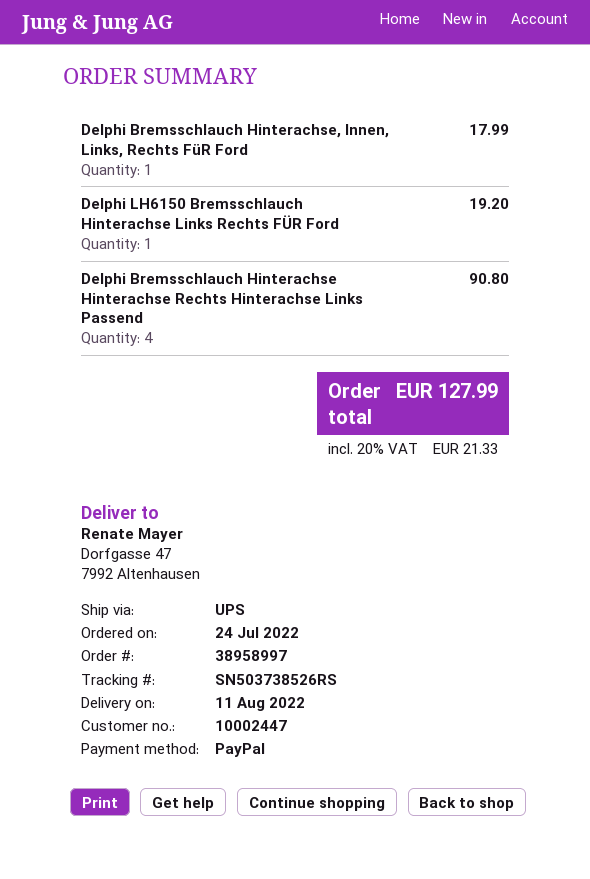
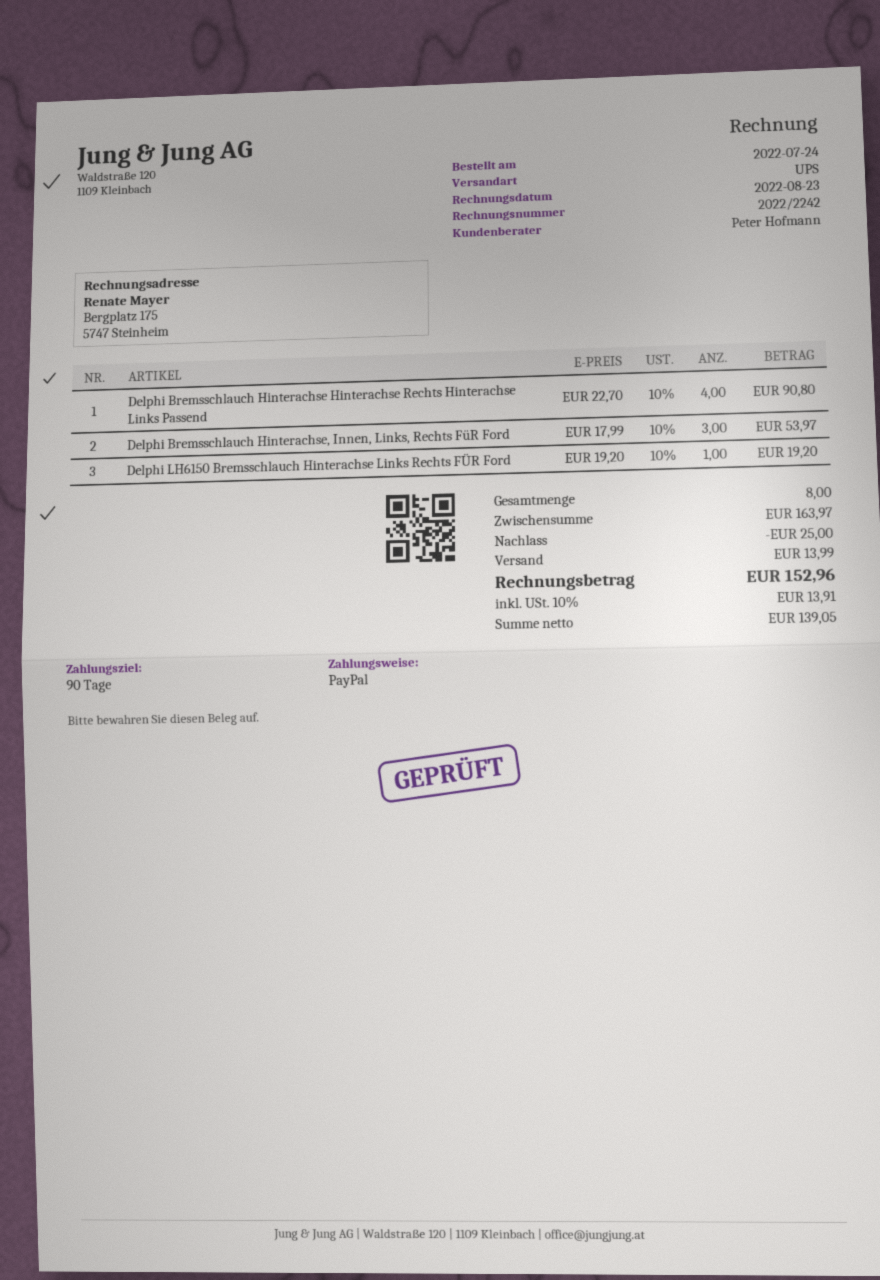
Delphi Bremsschlauch Hinterachse, Innen, Links, Rechts FüR Ford: 1 for 17.99 -> 3 for 53.97
discount: none -> 25.00
shipping: none -> 13.99
tax: 20% = 21.33 -> 10% = 13.91
total: 127.99 -> 152.96

